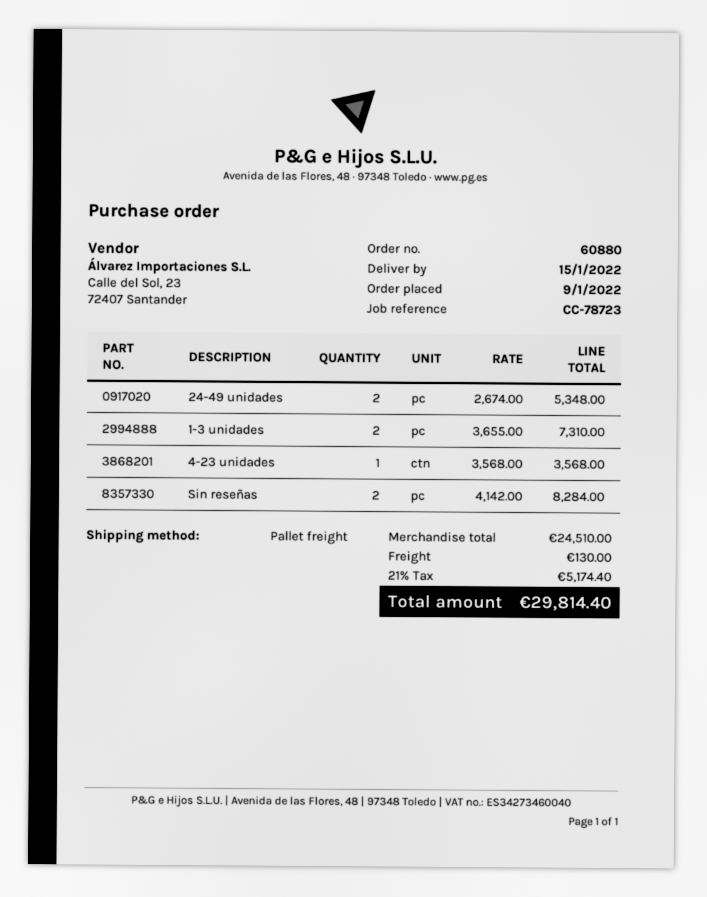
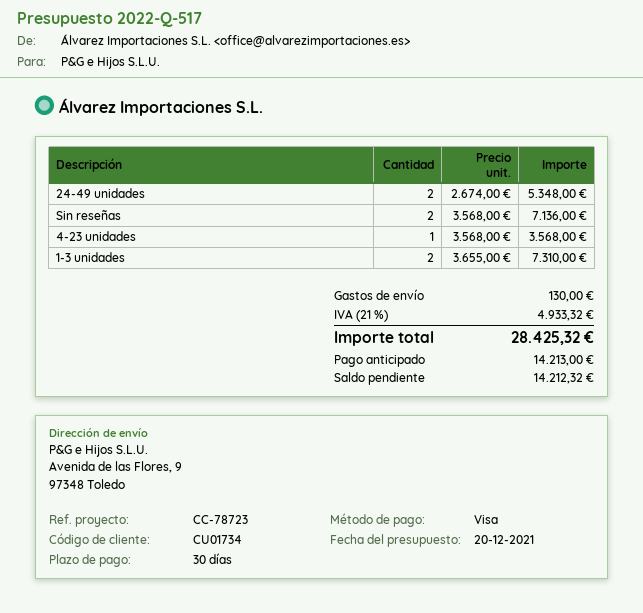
Sin reseñas: 2 x 4142.00 = 8284.00 -> 2 x 3568.00 = 7136.00
tax: 21% = 5174.40 -> 21% = 4933.32
total: 29814.40 -> 28425.32

